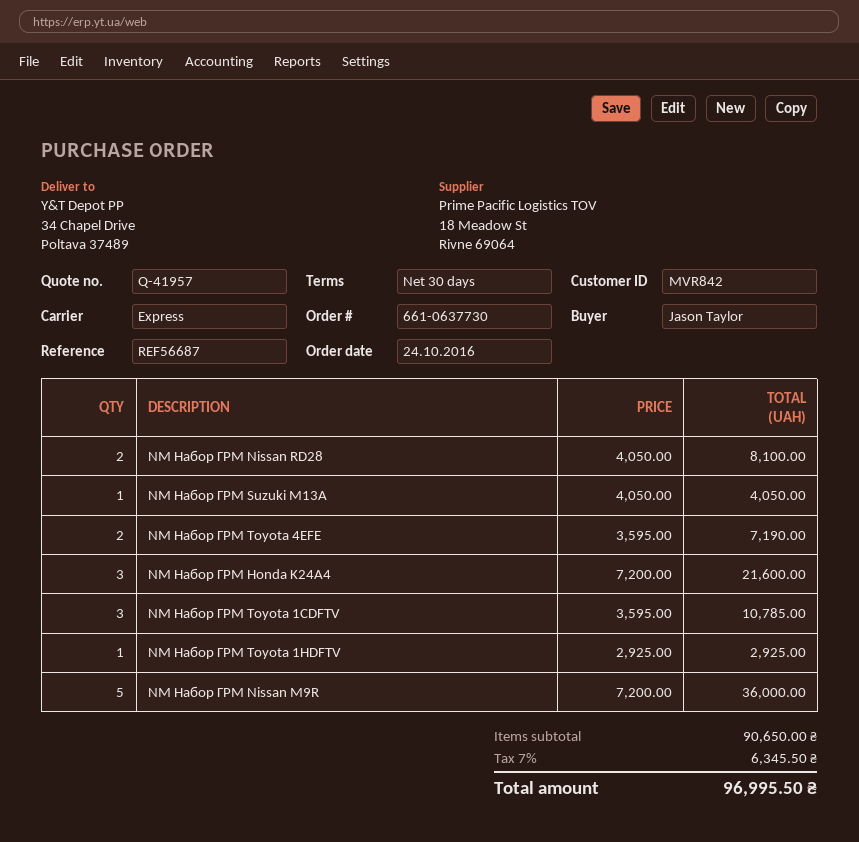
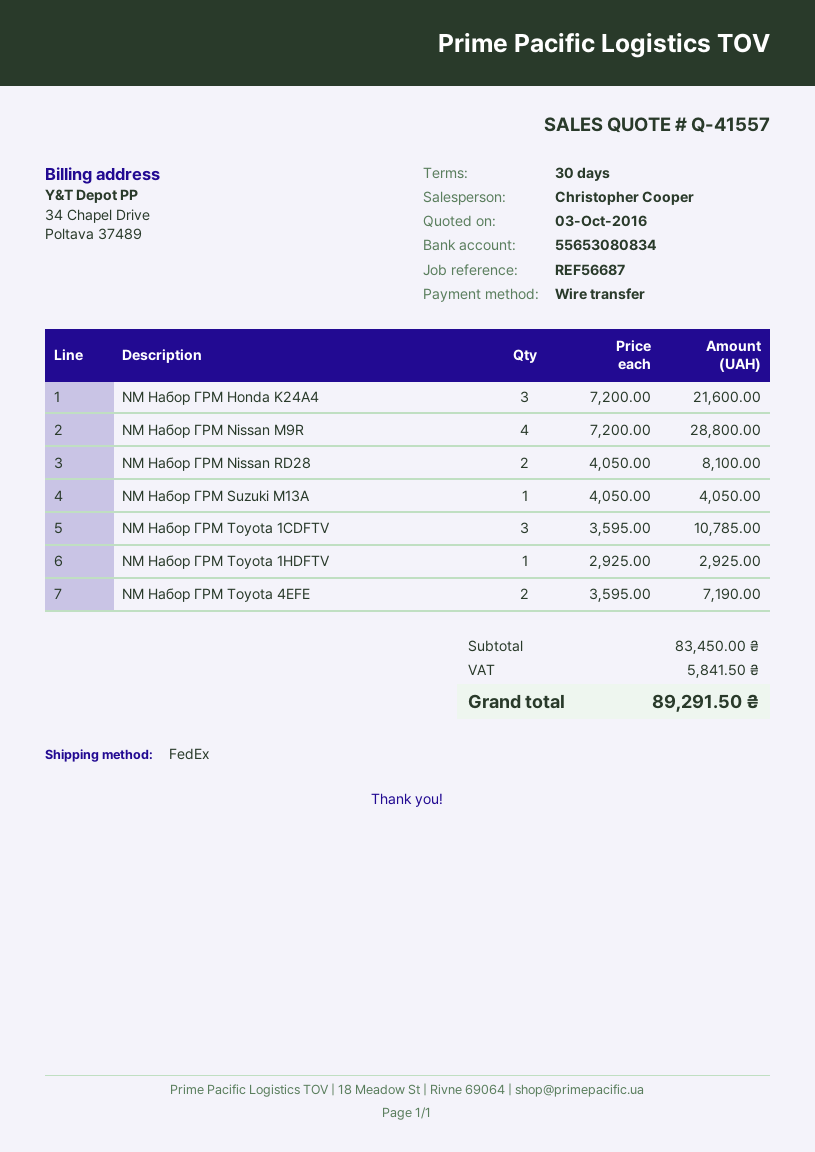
quote number: Q-41957 -> Q-41557
shipping method: express -> FedEx
NM Набор ГРМ Nissan M9R: 5 x 7200.00 = 36000.00 -> 4 x 7200.00 = 28800.00
subtotal: 90650.00 -> 83450.00
tax: 6345.50 -> 5841.50
total: 96995.50 -> 89291.50

